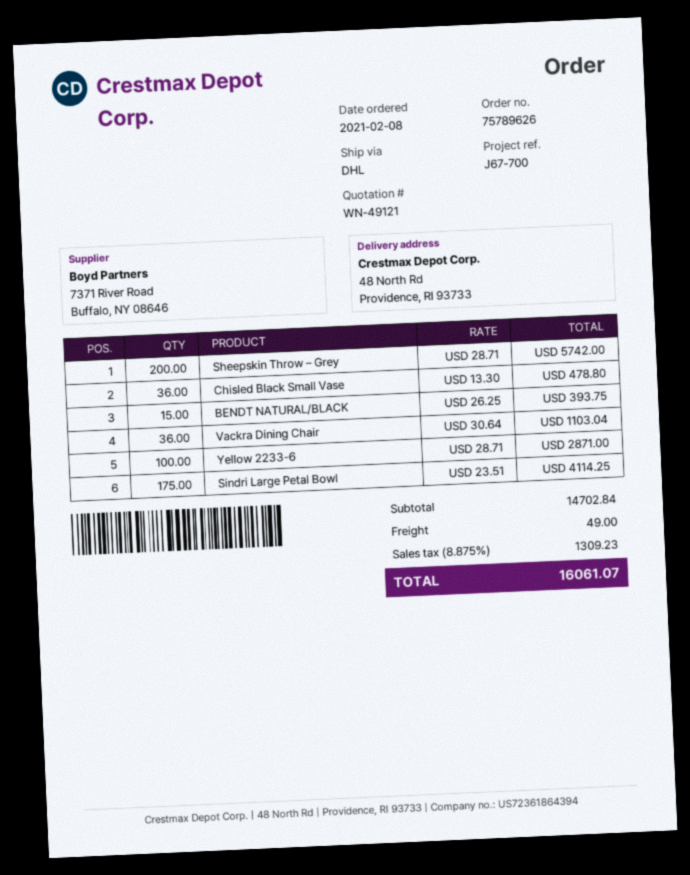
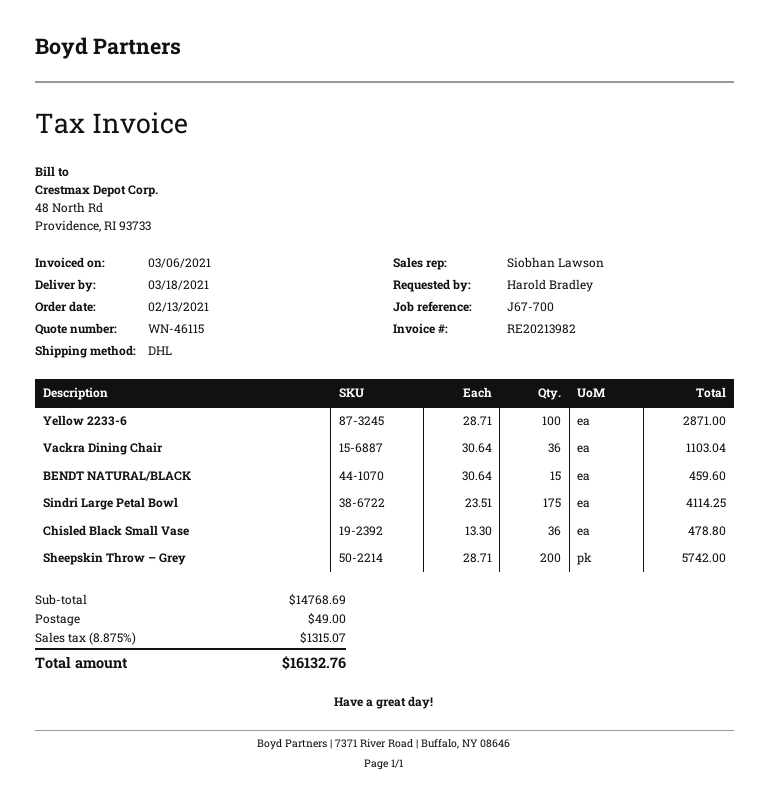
quote number: WN-49121 -> WN-46115
order date: 2021-02-08 -> 2021-02-13
BENDT NATURAL/BLACK: 15 x 26.25 = 393.75 -> 15 x 30.64 = 459.60
subtotal: 14702.84 -> 14768.69
tax: 8.875% = 1309.23 -> 8.875% = 1315.07
total: 16061.07 -> 16132.76

